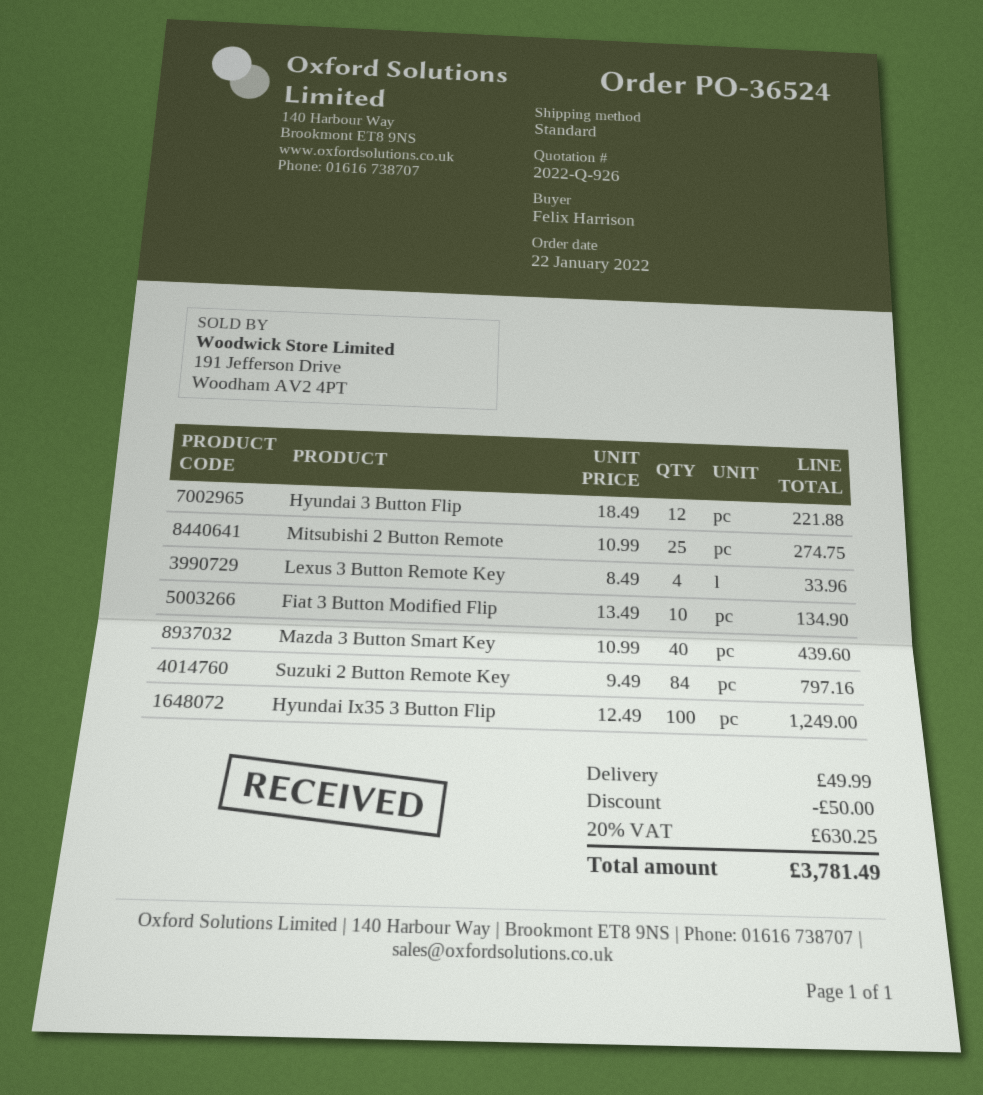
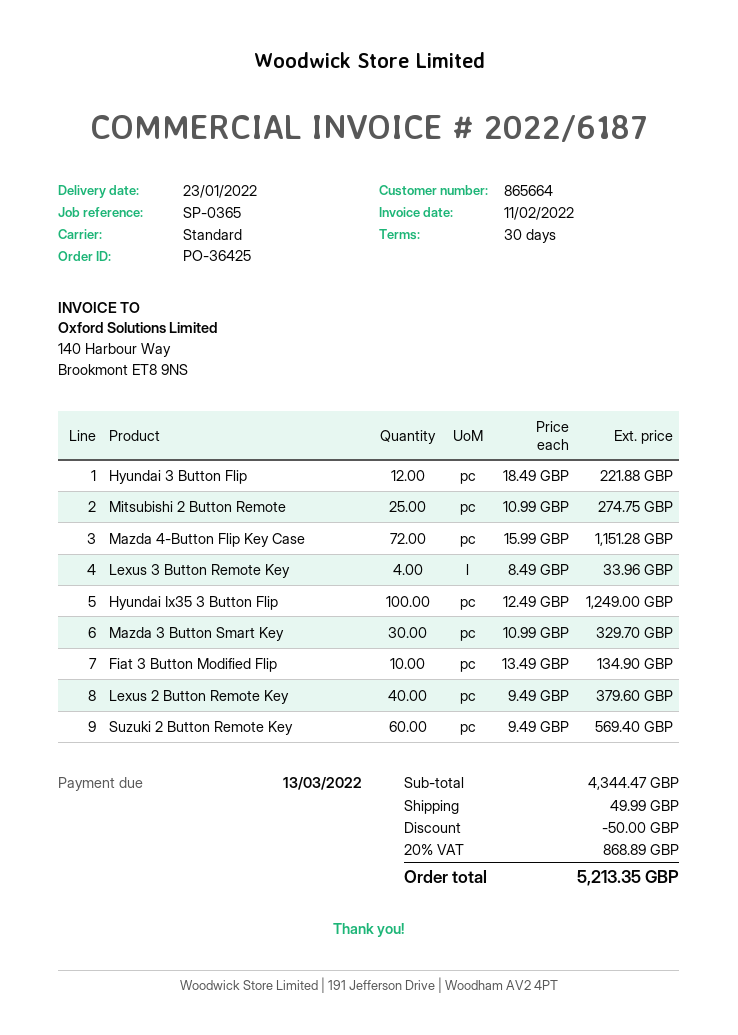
order number: PO-36524 -> PO-36425
Mazda 3 Button Smart Key: 40 x 10.99 = 439.60 -> 30 x 10.99 = 329.70
Suzuki 2 Button Remote Key: 84 x 9.49 = 797.16 -> 60 x 9.49 = 569.40
Mazda 4-Button Flip Key Case: none -> 72 x 15.99 = 1151.28
Lexus 2 Button Remote Key: none -> 40 x 9.49 = 379.60
tax: 20% = 630.25 -> 20% = 868.89
total: 3781.49 -> 5213.35

